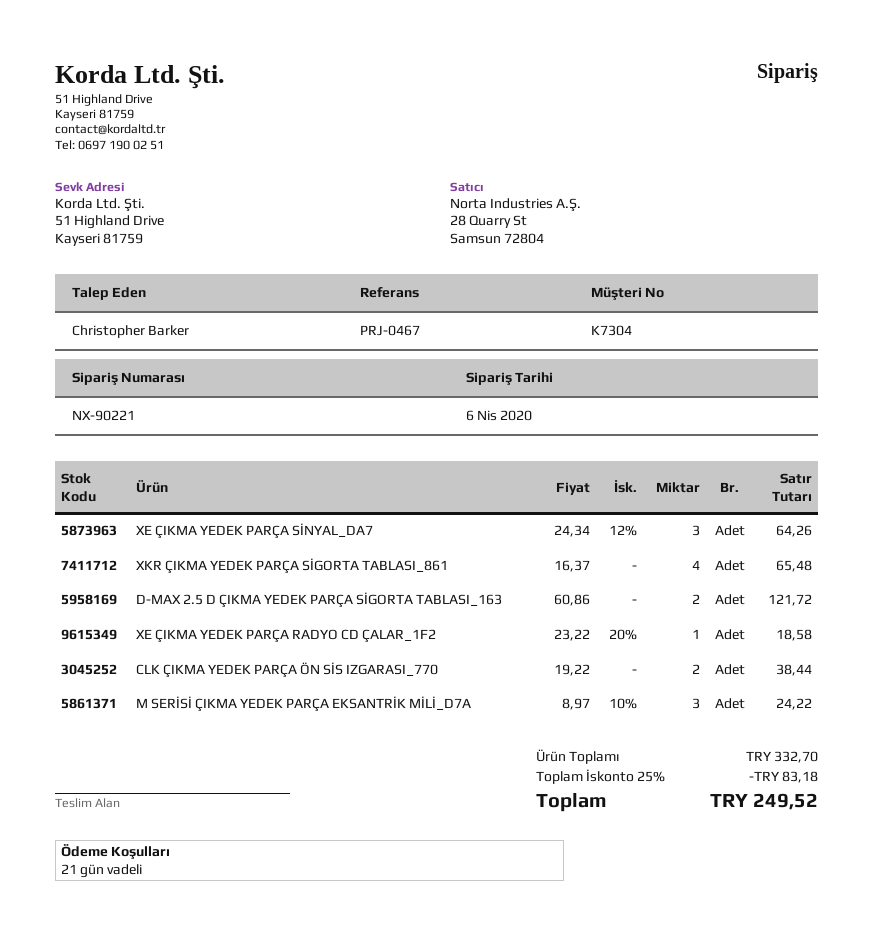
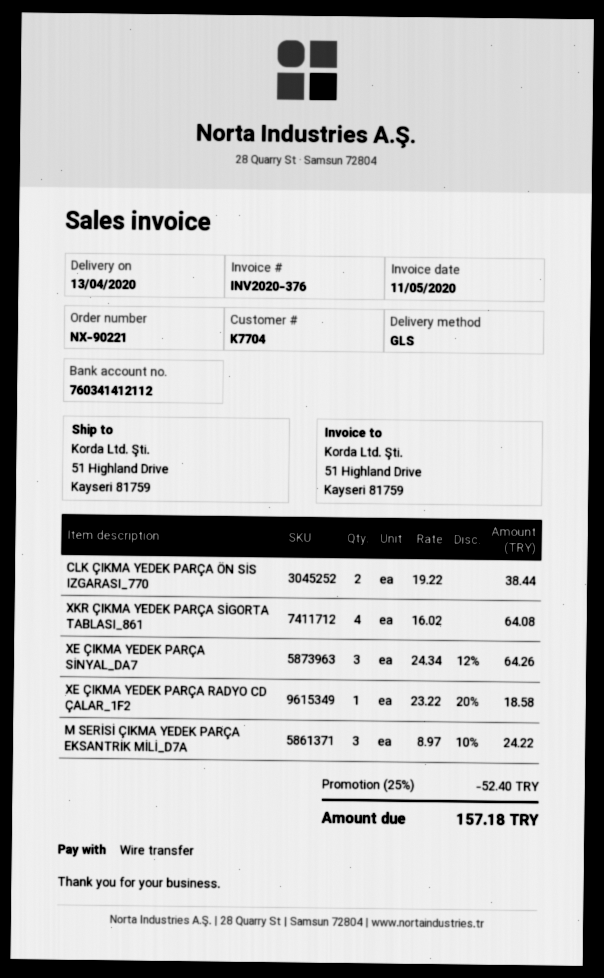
customer number: K7304 -> K7704
XKR ÇIKMA YEDEK PARÇA SİGORTA TABLASI_861: 4 x 16.37 = 65.48 -> 4 x 16.02 = 64.08
D-MAX 2.5 D ÇIKMA YEDEK PARÇA SİGORTA TABLASI_163: 2 x 60.86 = 121.72 -> none
discount: 25% = 83.18 -> 25% = 52.40
total: 249.52 -> 157.18

